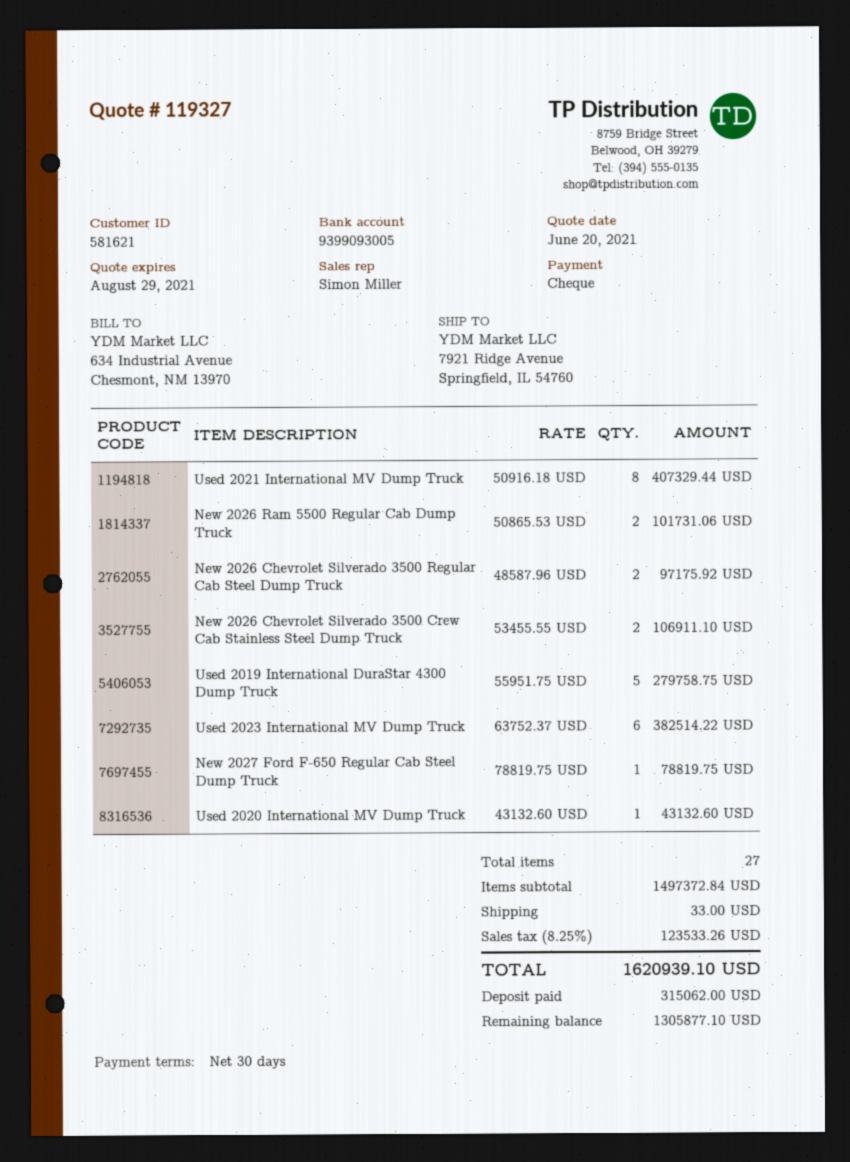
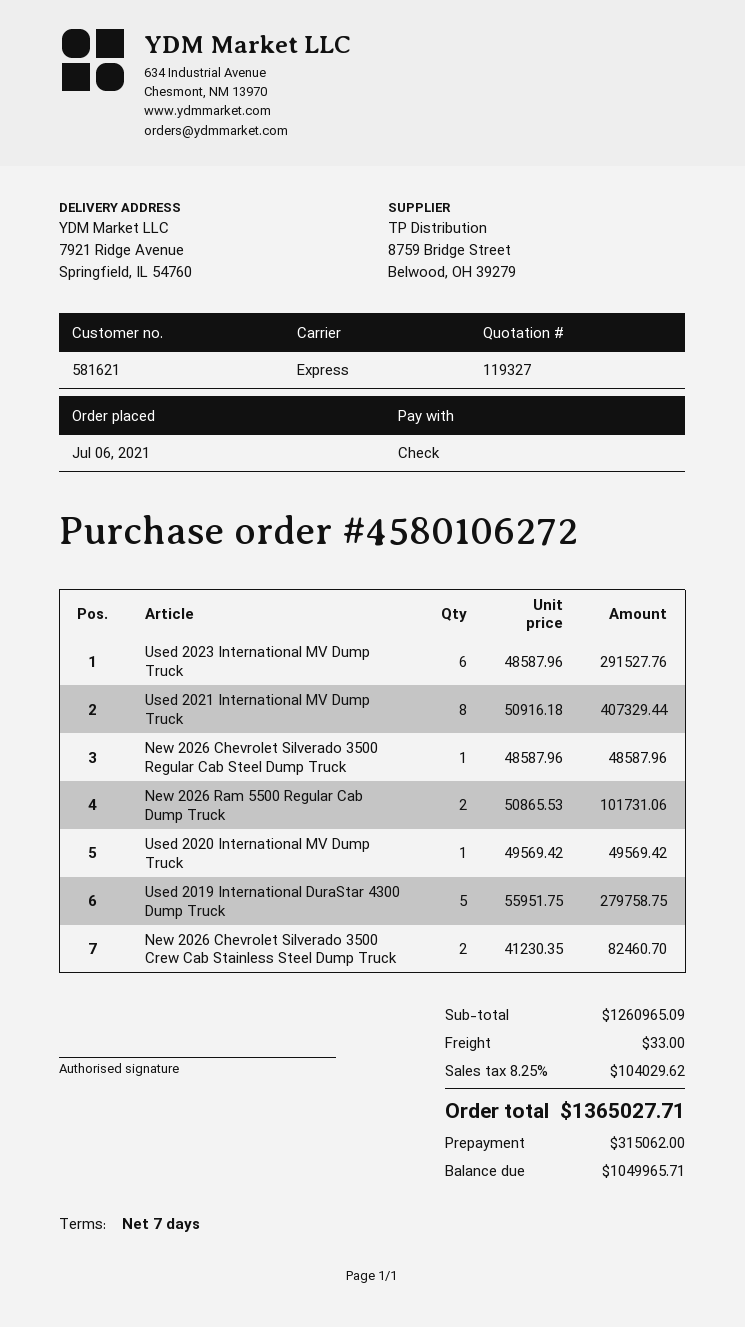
payment terms: 30 days -> 7 days
New 2026 Chevrolet Silverado 3500 Regular Cab Steel Dump Truck: 2 x 48587.96 = 97175.92 -> 1 x 48587.96 = 48587.96
New 2026 Chevrolet Silverado 3500 Crew Cab Stainless Steel Dump Truck: 2 x 53455.55 = 106911.10 -> 2 x 41230.35 = 82460.70
Used 2023 International MV Dump Truck: 6 x 63752.37 = 382514.22 -> 6 x 48587.96 = 291527.76
New 2027 Ford F-650 Regular Cab Steel Dump Truck: 1 x 78819.75 = 78819.75 -> none
Used 2020 International MV Dump Truck: 1 x 43132.60 = 43132.60 -> 1 x 49569.42 = 49569.42
subtotal: 1497372.84 -> 1260965.09
tax: 8.25% = 123533.26 -> 8.25% = 104029.62
total: 1620939.10 -> 1365027.71
balance: 1305877.10 -> 1049965.71

